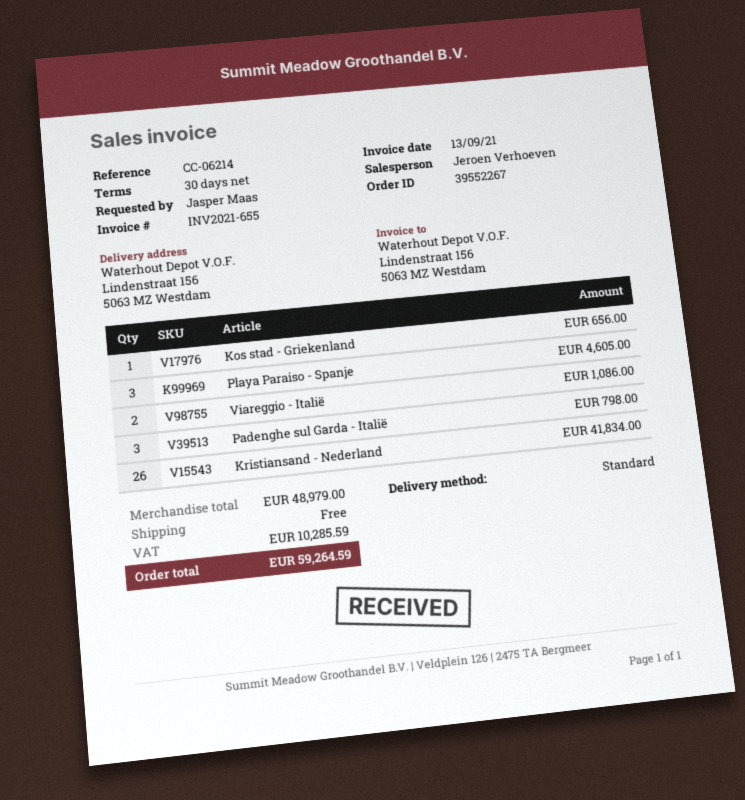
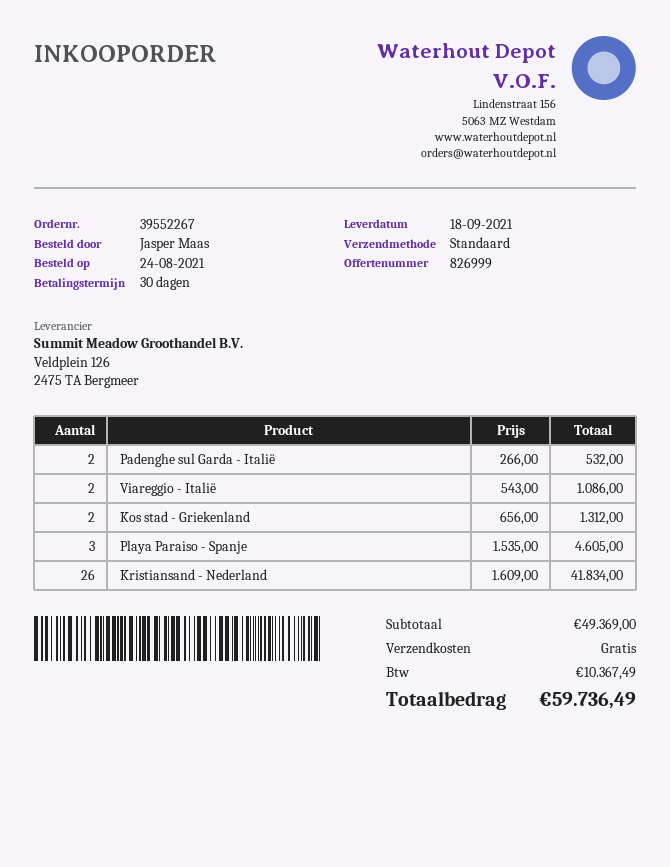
Kos stad - Griekenland: 1 for 656.00 -> 2 for 1312.00
Padenghe sul Garda - Italië: 3 for 798.00 -> 2 for 532.00
subtotal: 48979.00 -> 49369.00
tax: 10285.59 -> 10367.49
total: 59264.59 -> 59736.49

